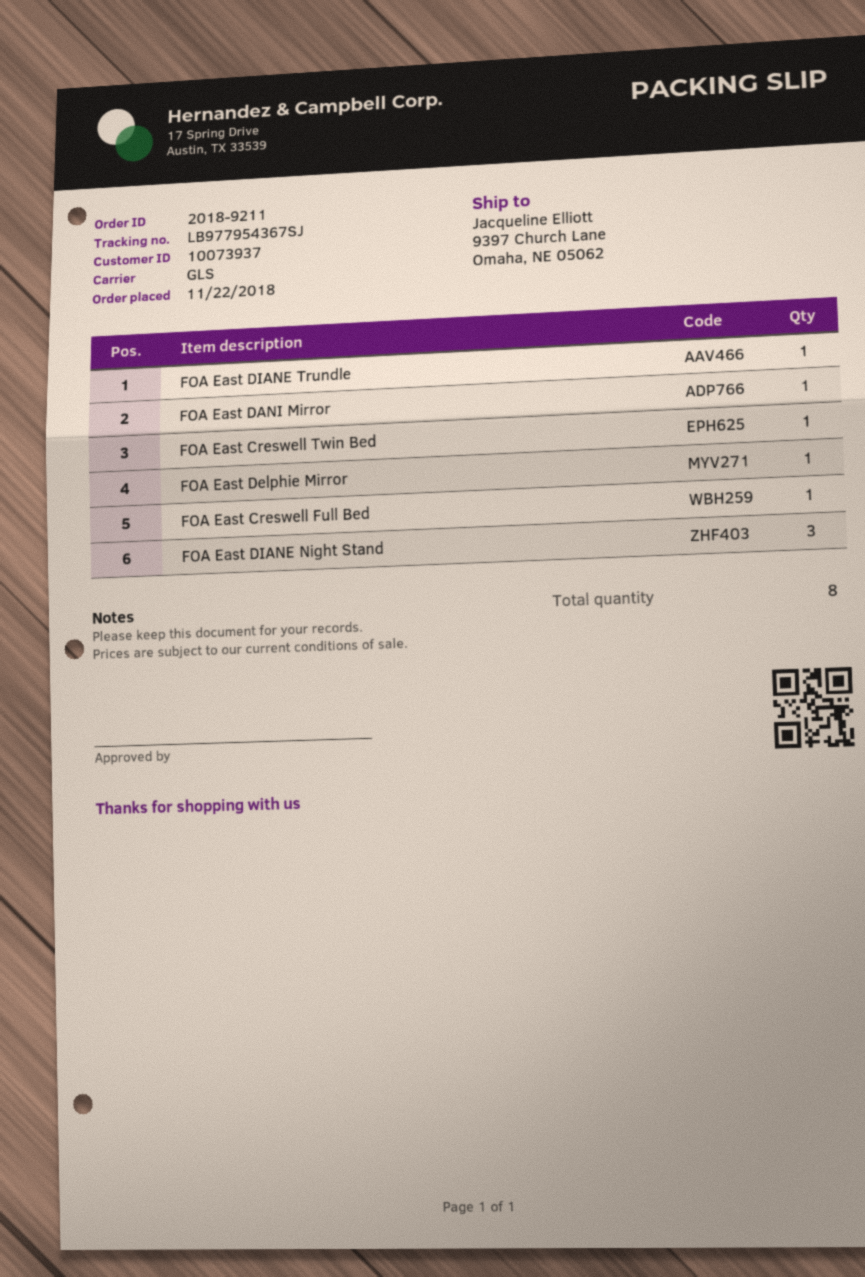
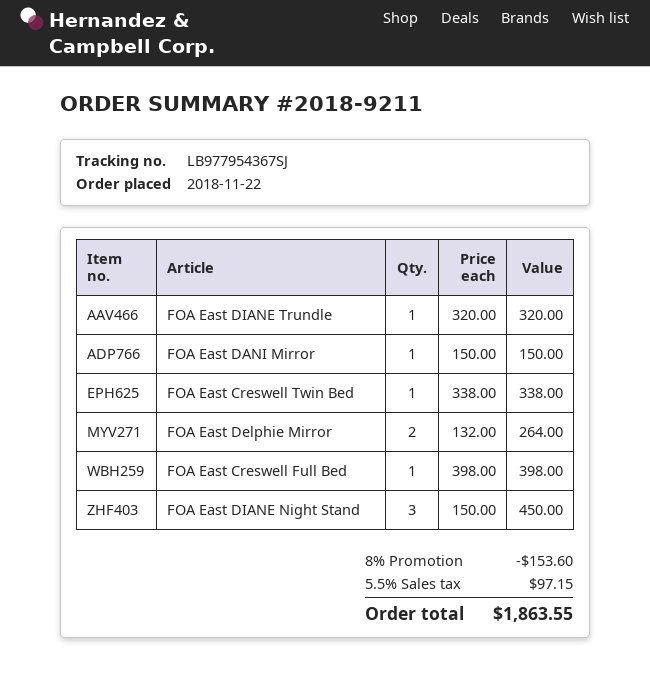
FOA East Delphie Mirror: 1 -> 2

